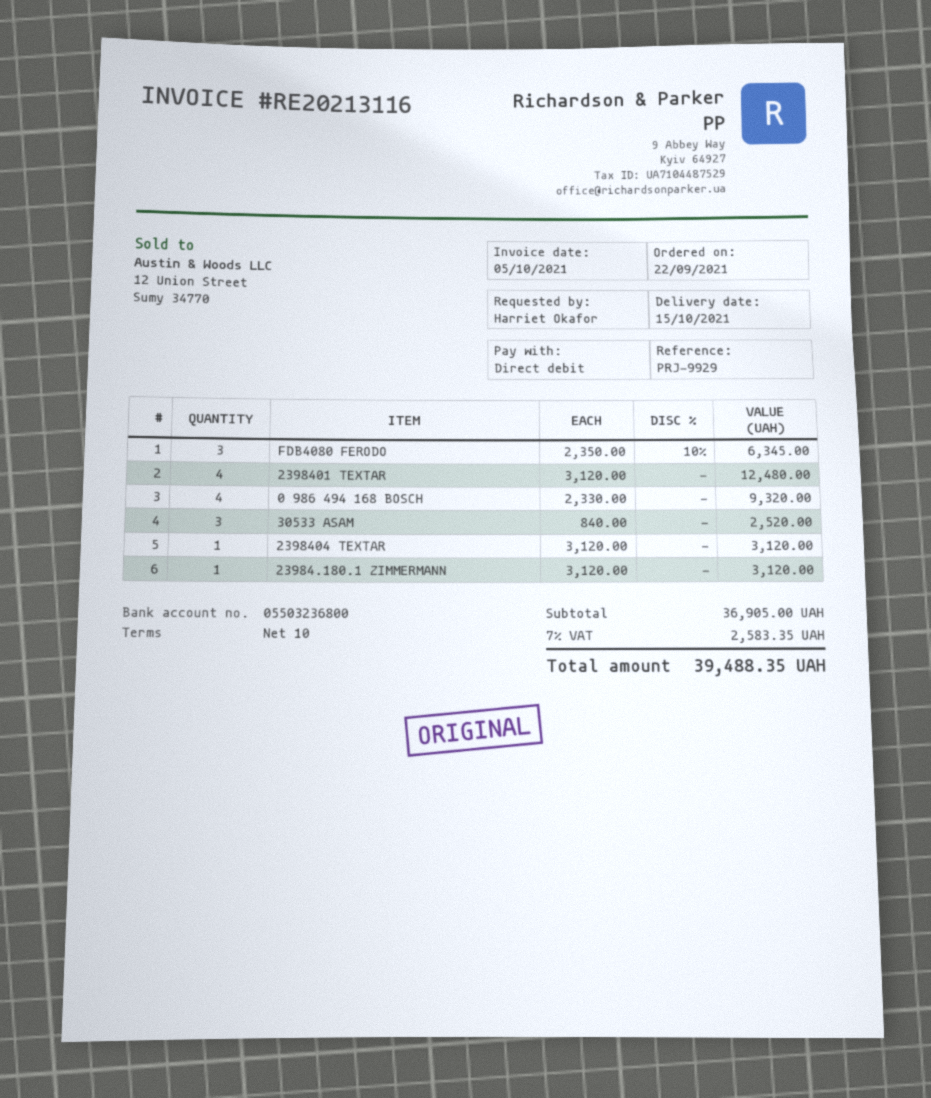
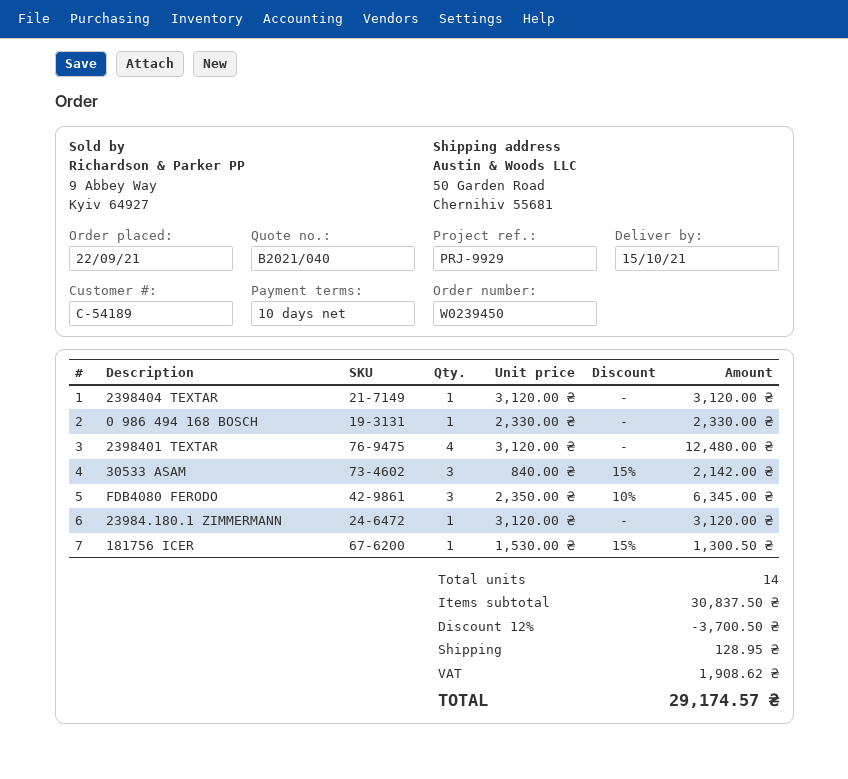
0 986 494 168 BOSCH: 4 x 2330.00 = 9320.00 -> 1 x 2330.00 = 2330.00
30533 ASAM: 3 x 840.00 = 2520.00 -> 3 x 840.00 - 15% = 2142.00
181756 ICER: none -> 1 x 1530.00 - 15% = 1300.50
subtotal: 36905.00 -> 30837.50
discount: none -> 12% = 3700.50
shipping: none -> 128.95
tax: 2583.35 -> 1908.62
total: 39488.35 -> 29174.57

